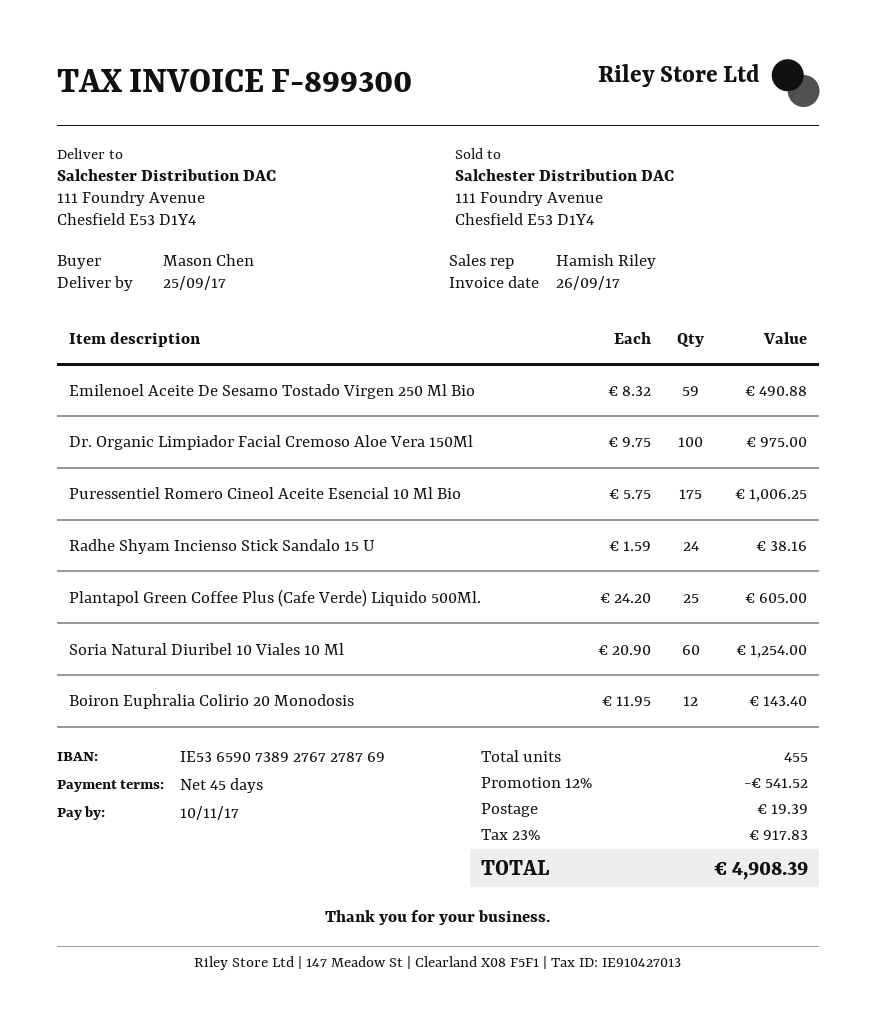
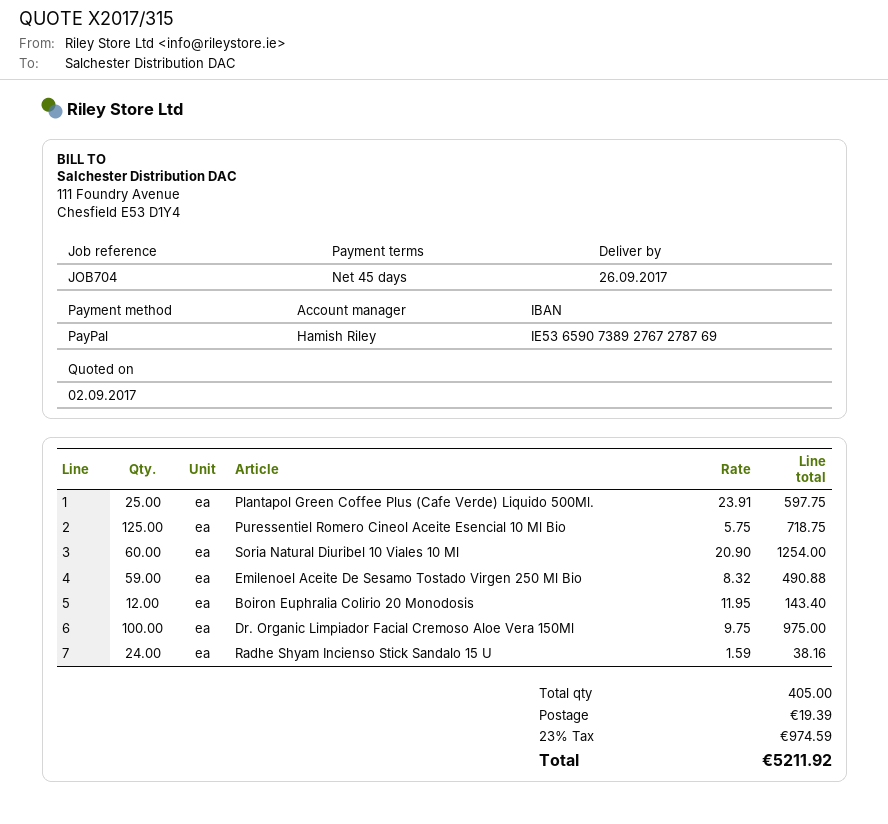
delivery date: 2017-09-25 -> 2017-09-26
Puressentiel Romero Cineol Aceite Esencial 10 Ml Bio: 175 x 5.75 = 1006.25 -> 125 x 5.75 = 718.75
Plantapol Green Coffee Plus (Cafe Verde) Liquido 500Ml.: 25 x 24.20 = 605.00 -> 25 x 23.91 = 597.75
total quantity: 455 -> 405
discount: 12% = 541.52 -> none
tax: 23% = 917.83 -> 23% = 974.59
total: 4908.39 -> 5211.92

